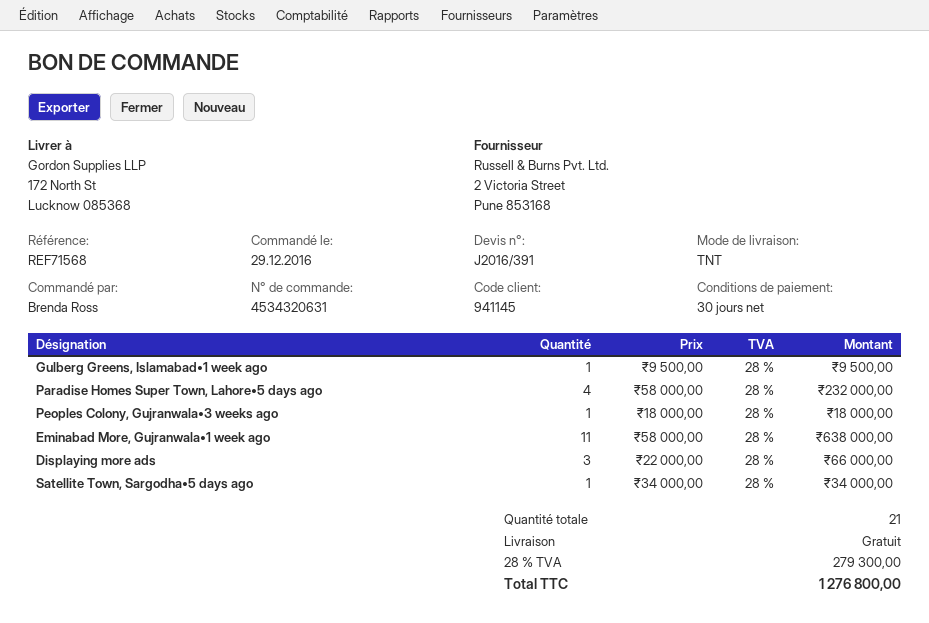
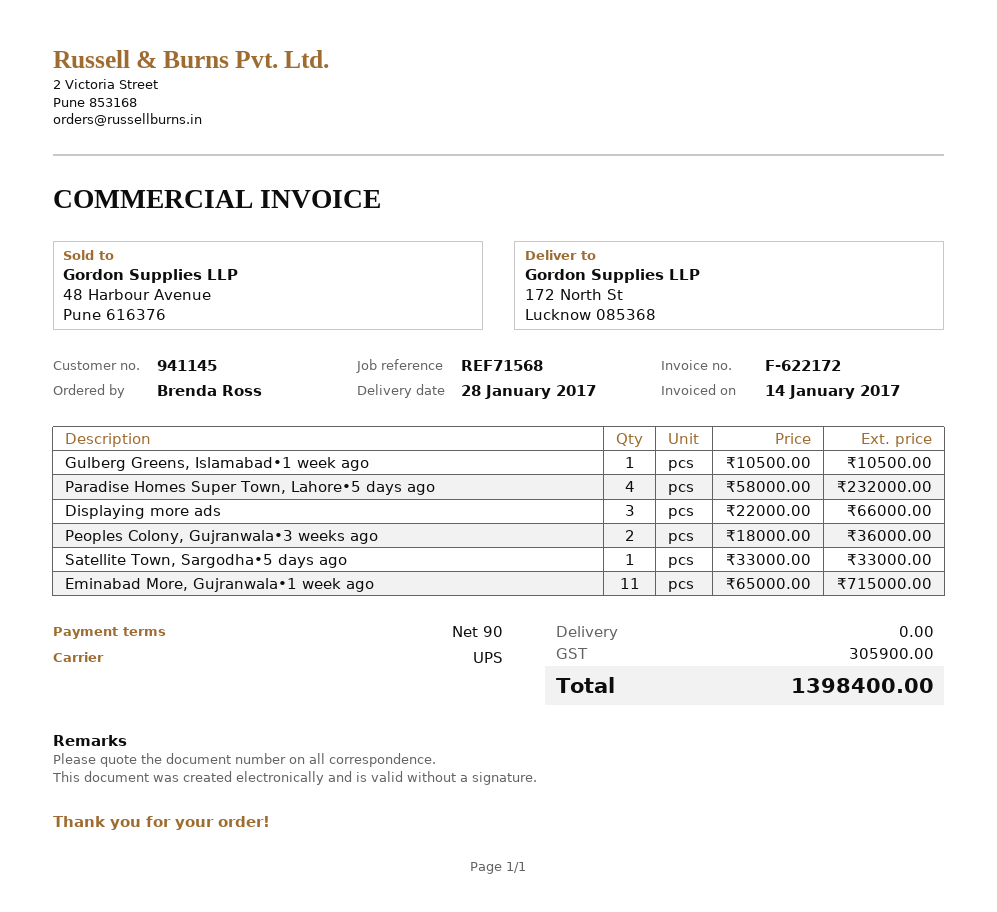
payment terms: 30 days -> 90 days
shipping method: TNT -> UPS
Gulberg Greens, Islamabad•1 week ago: 1 x 9500.00 = 9500.00 -> 1 x 10500.00 = 10500.00
Peoples Colony, Gujranwala•3 weeks ago: 1 x 18000.00 = 18000.00 -> 2 x 18000.00 = 36000.00
Eminabad More, Gujranwala•1 week ago: 11 x 58000.00 = 638000.00 -> 11 x 65000.00 = 715000.00
Satellite Town, Sargodha•5 days ago: 1 x 34000.00 = 34000.00 -> 1 x 33000.00 = 33000.00
tax: 279300.00 -> 305900.00
total: 1276800.00 -> 1398400.00

